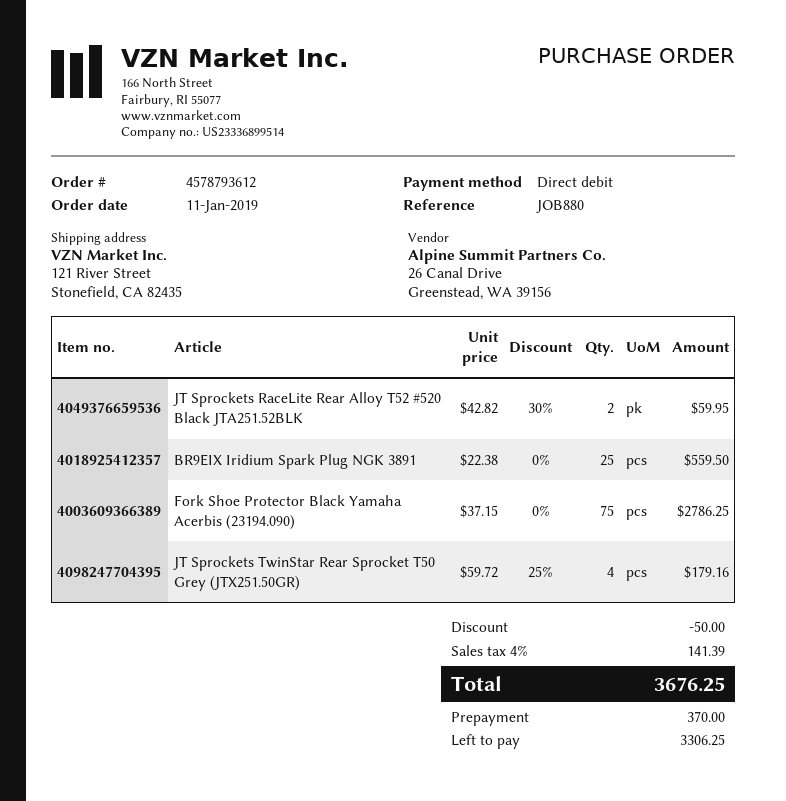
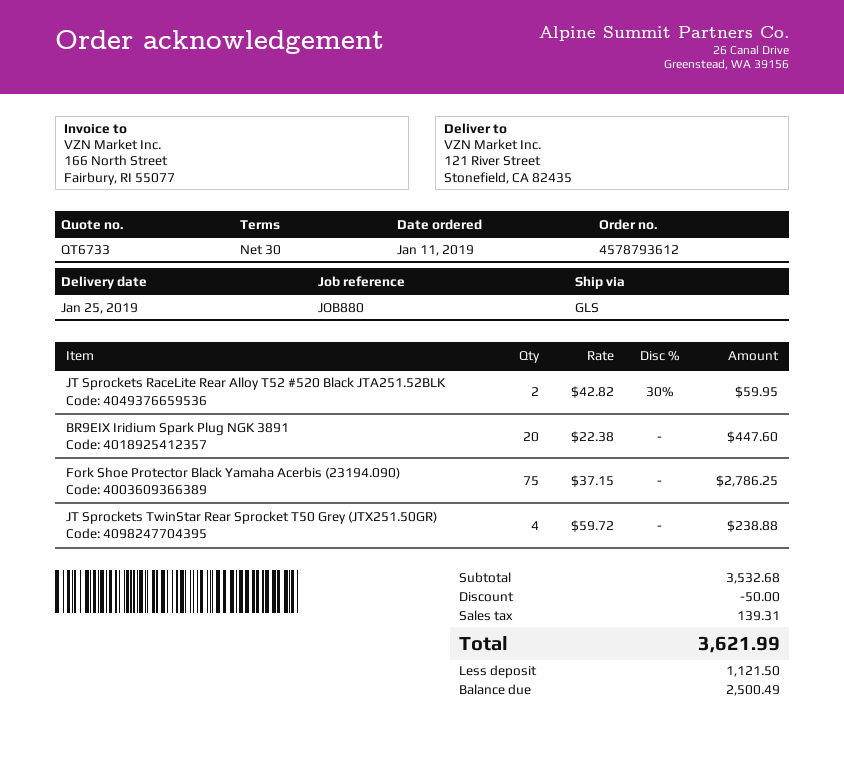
BR9EIX Iridium Spark Plug NGK 3891: 25 x 22.38 = 559.50 -> 20 x 22.38 = 447.60
JT Sprockets TwinStar Rear Sprocket T50 Grey (JTX251.50GR): 4 x 59.72 - 25% = 179.16 -> 4 x 59.72 = 238.88
tax: 141.39 -> 139.31
total: 3676.25 -> 3621.99
deposit: 370.00 -> 1121.50
balance: 3306.25 -> 2500.49

